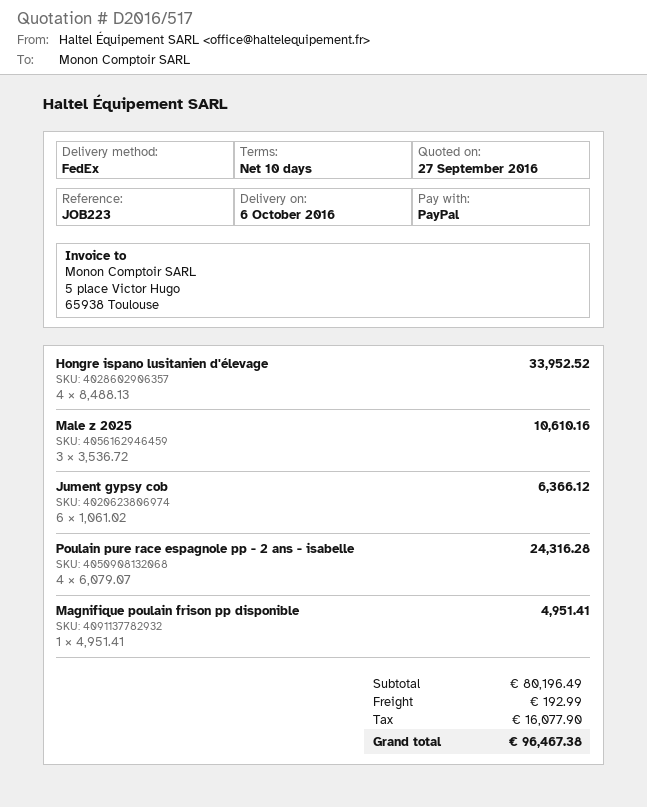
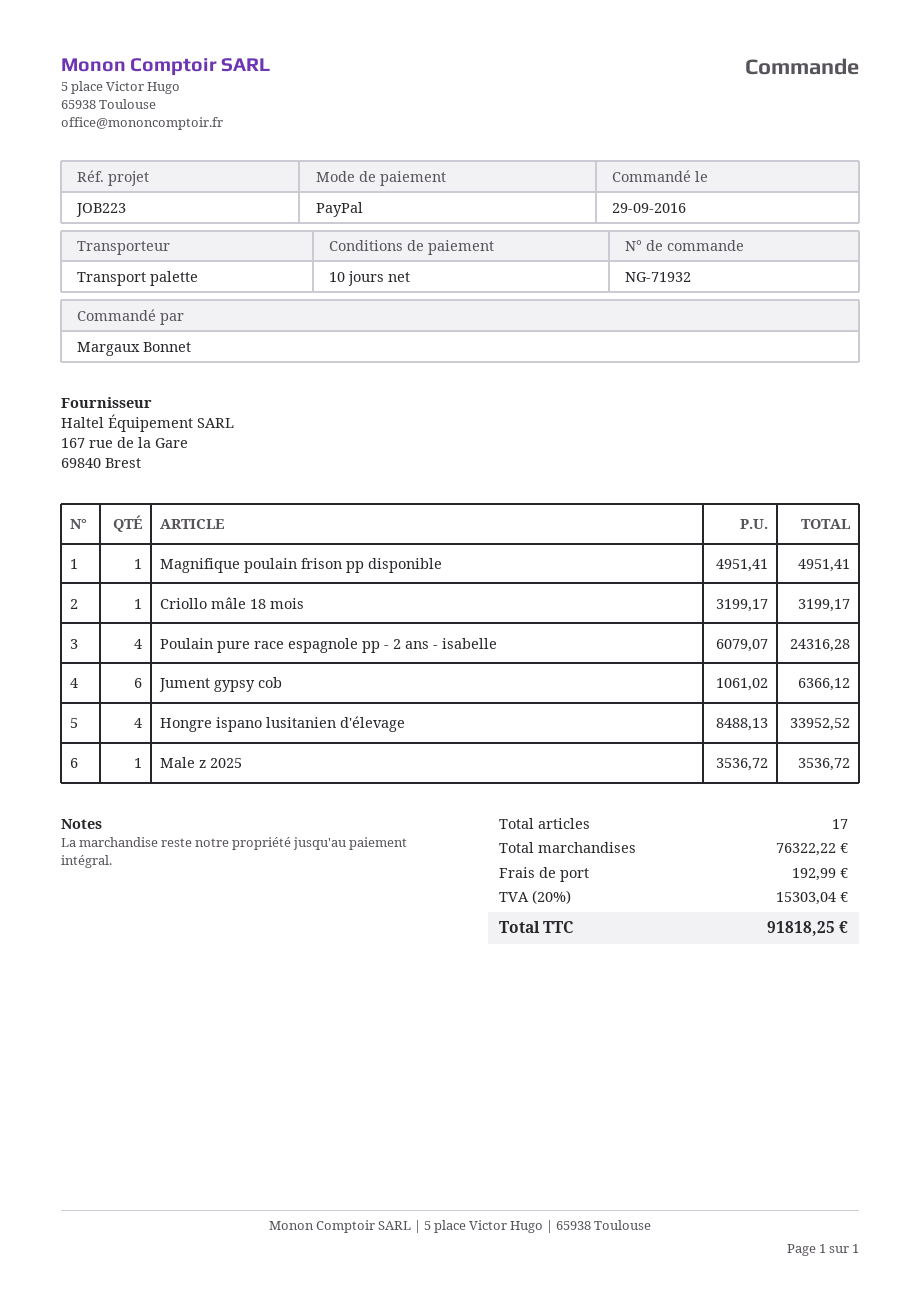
shipping method: FedEx -> pallet freight
Male z 2025: 3 x 3536.72 = 10610.16 -> 1 x 3536.72 = 3536.72
Criollo mâle 18 mois: none -> 1 x 3199.17 = 3199.17
subtotal: 80196.49 -> 76322.22
tax: 16077.90 -> 15303.04
total: 96467.38 -> 91818.25

